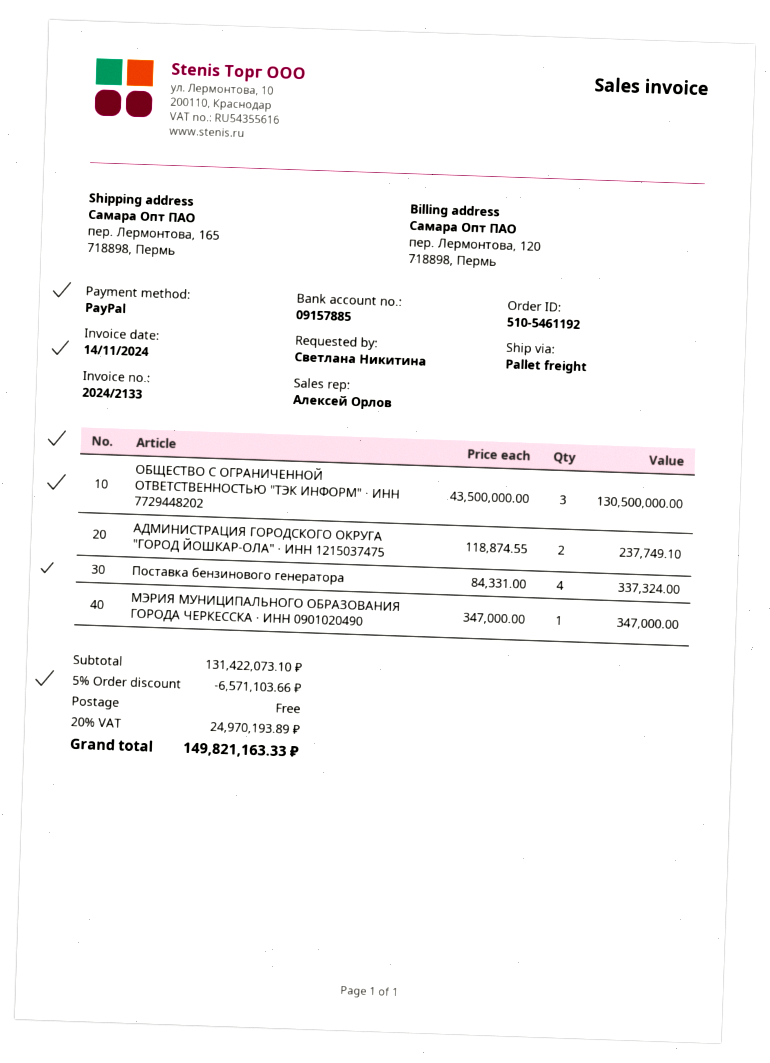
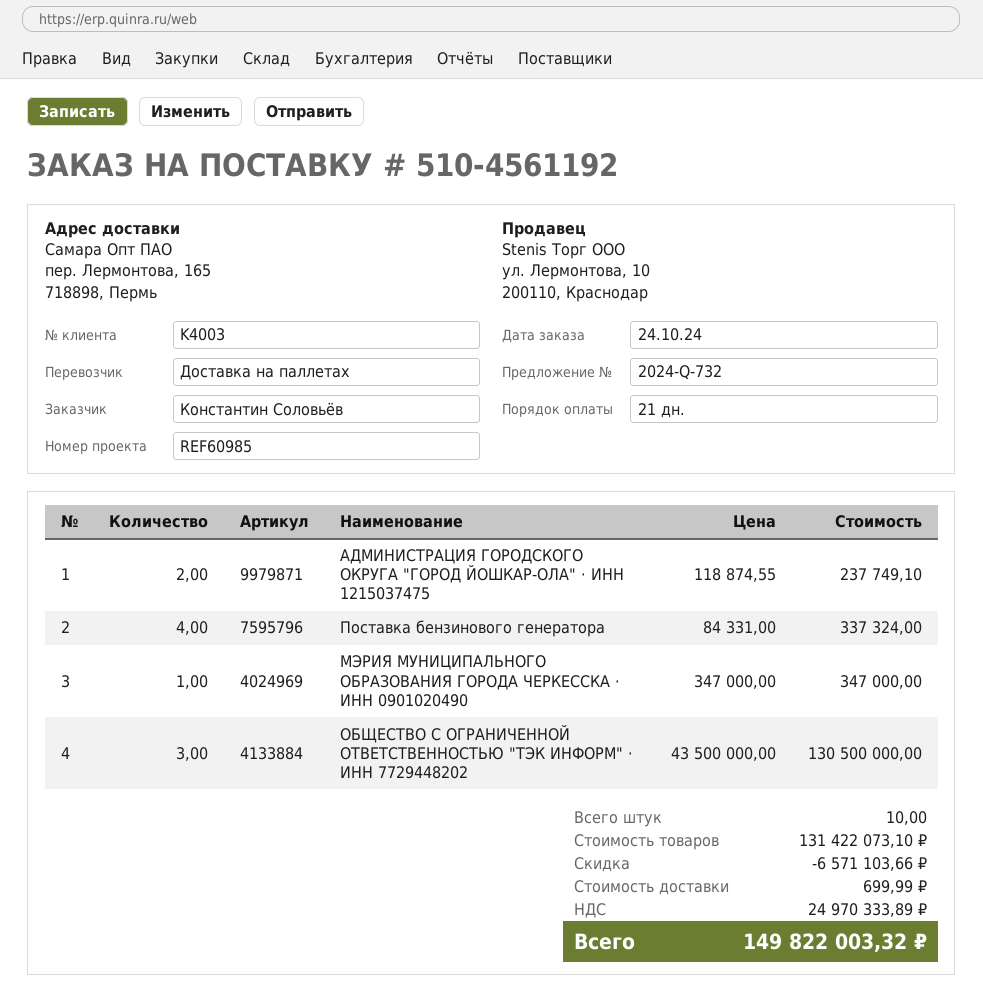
order number: 510-5461192 -> 510-4561192
ordered by: Светлана Никитина -> Константин Соловьёв
shipping: 0.00 -> 699.99
tax: 24970193.89 -> 24970333.89
total: 149821163.33 -> 149822003.32

